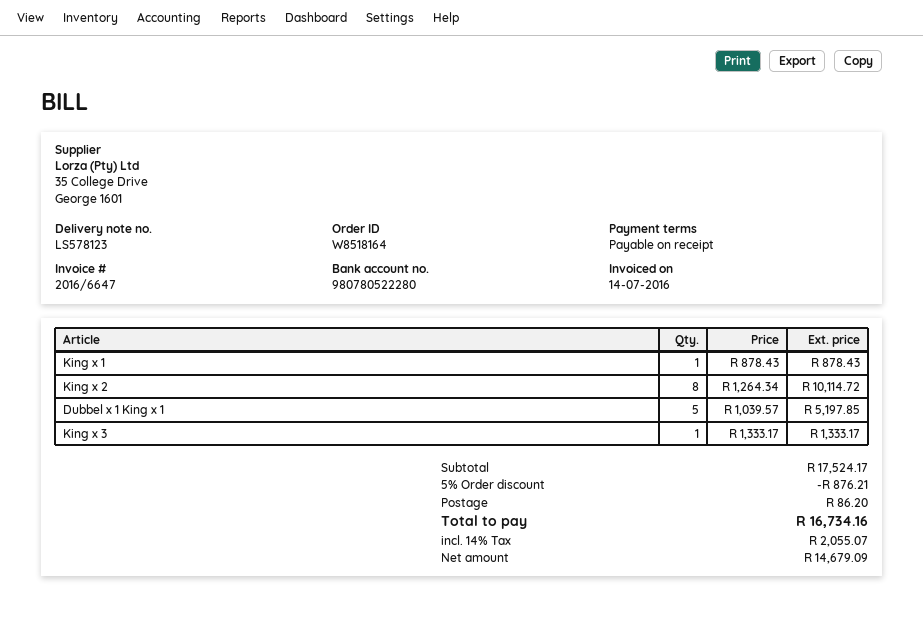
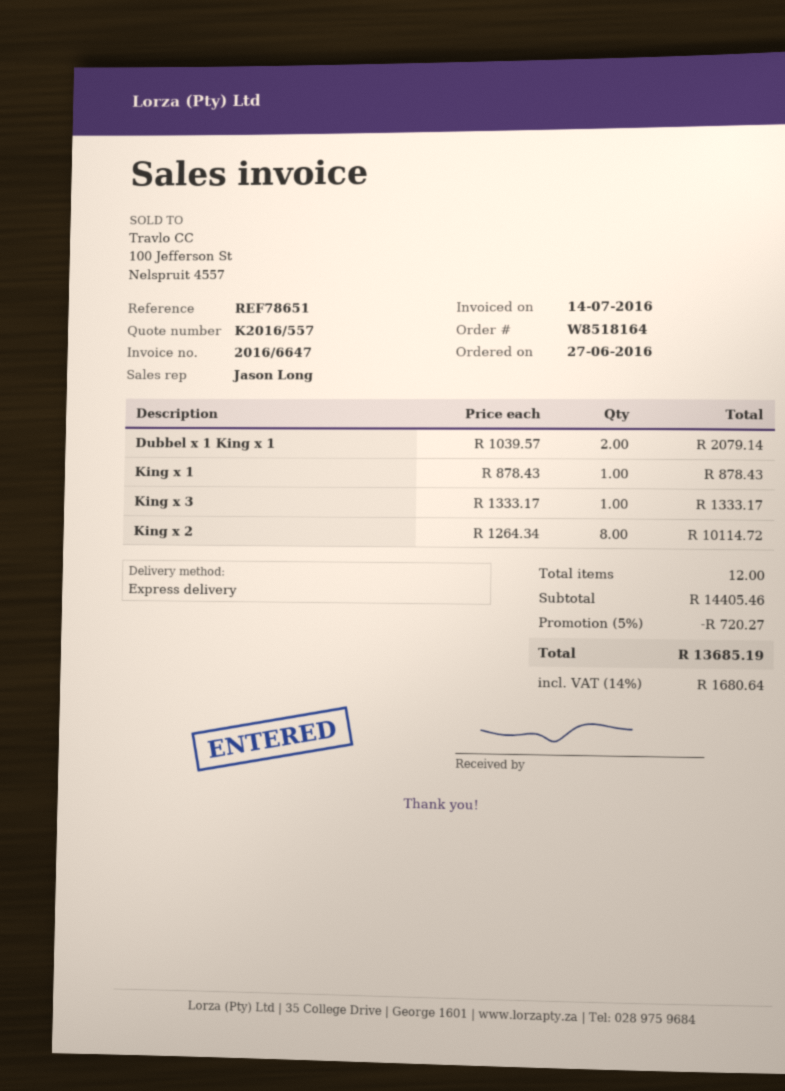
Dubbel x 1 King x 1: 5 x 1039.57 = 5197.85 -> 2 x 1039.57 = 2079.14
subtotal: 17524.17 -> 14405.46
discount: 5% = 876.21 -> 5% = 720.27
shipping: 86.20 -> none
tax: 14% = 2055.07 -> 14% = 1680.64
total: 16734.16 -> 13685.19

